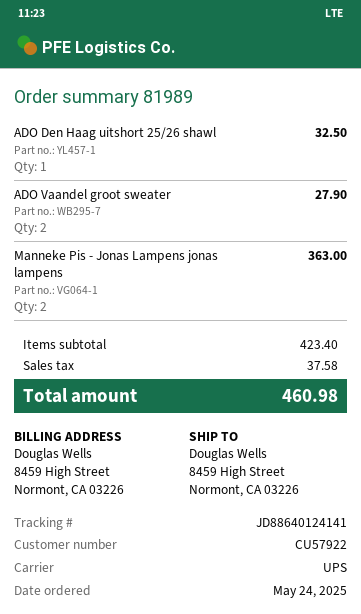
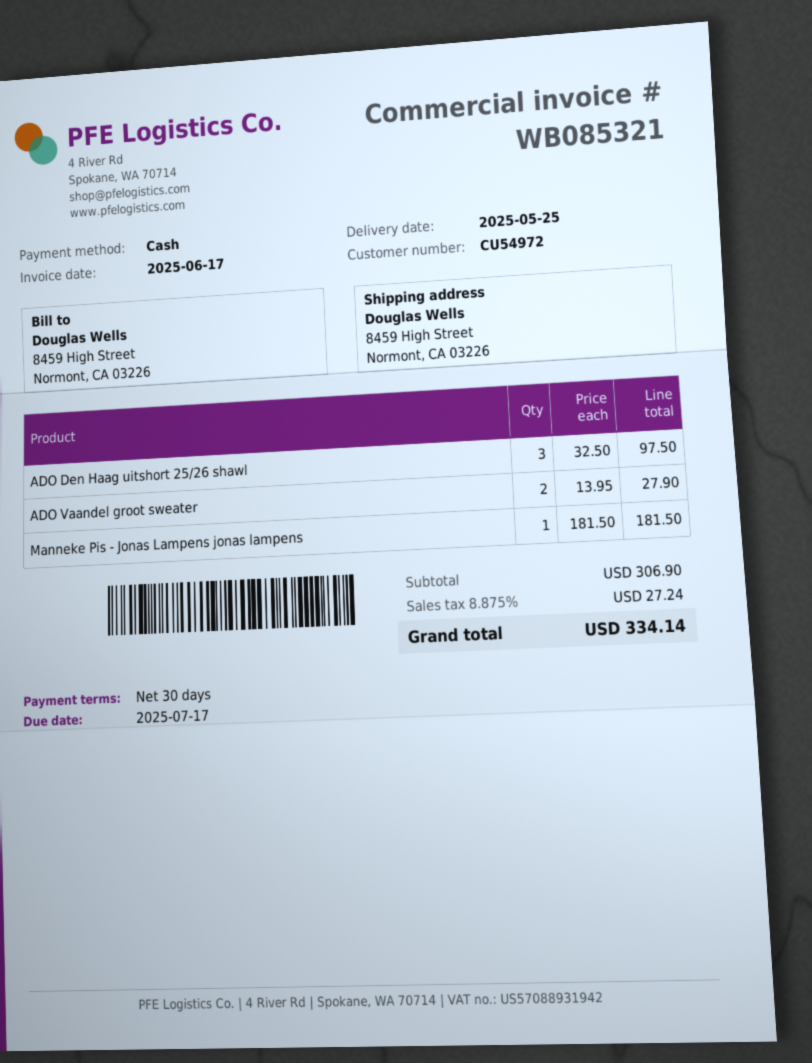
customer number: CU57922 -> CU54972
ADO Den Haag uitshort 25/26 shawl: 1 for 32.50 -> 3 for 97.50
Manneke Pis - Jonas Lampens jonas lampens: 2 for 363.00 -> 1 for 181.50
subtotal: 423.40 -> 306.90
tax: 37.58 -> 27.24
total: 460.98 -> 334.14

